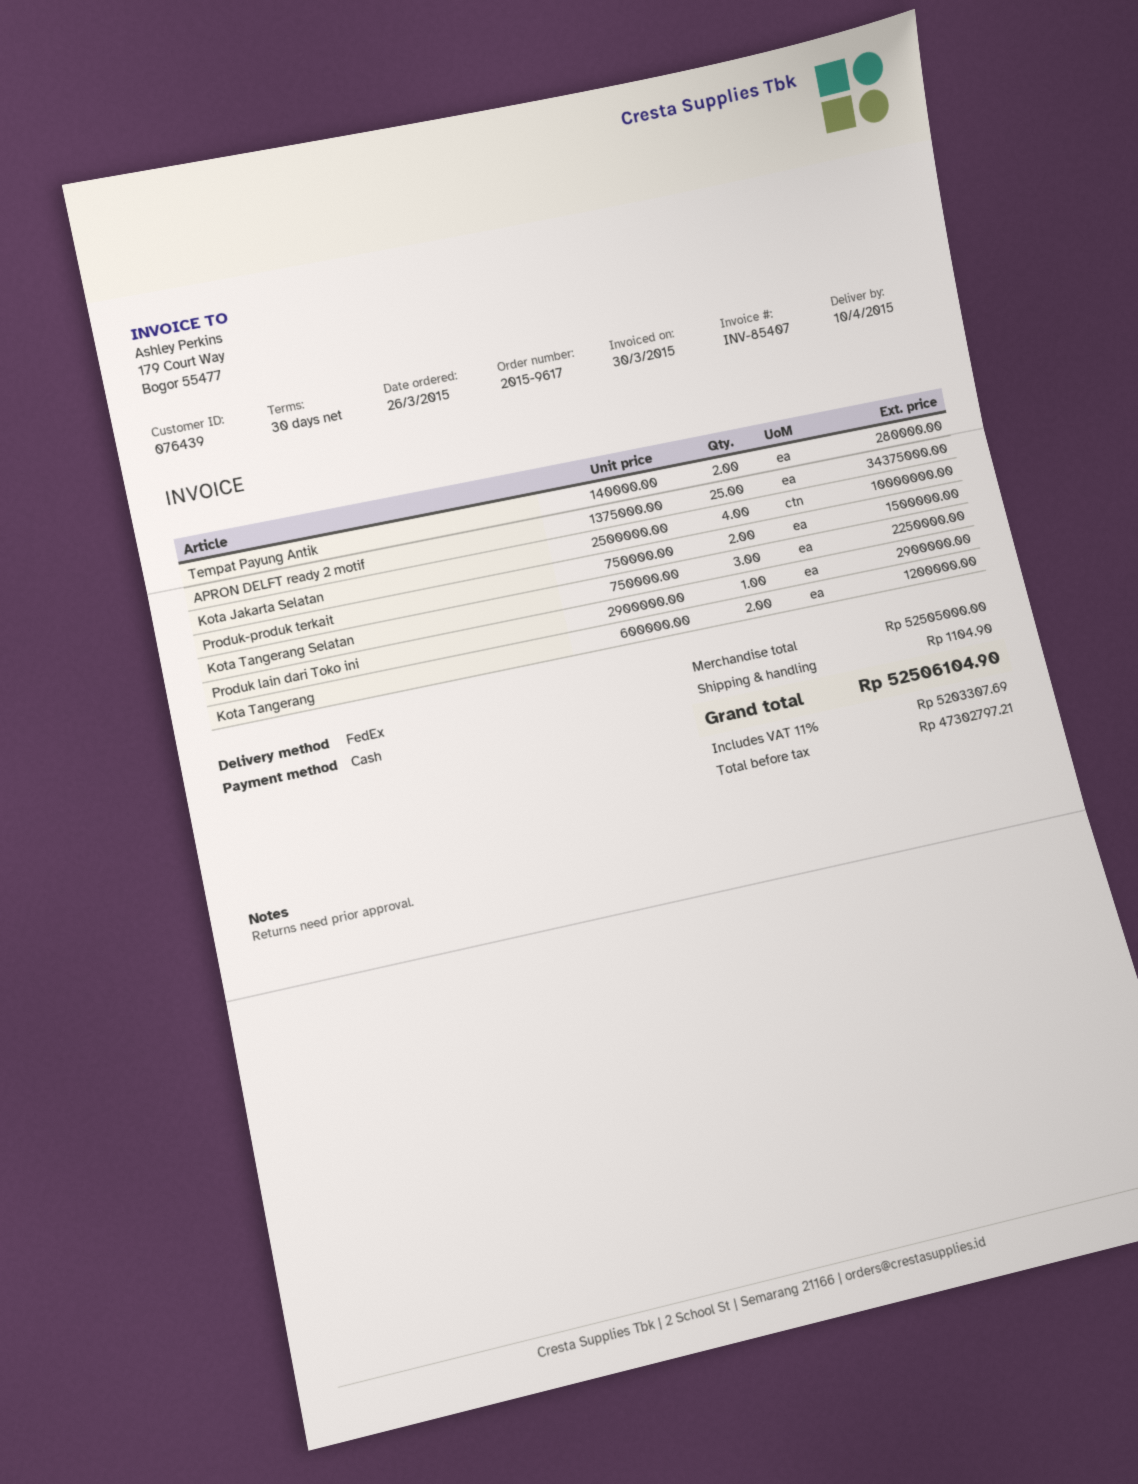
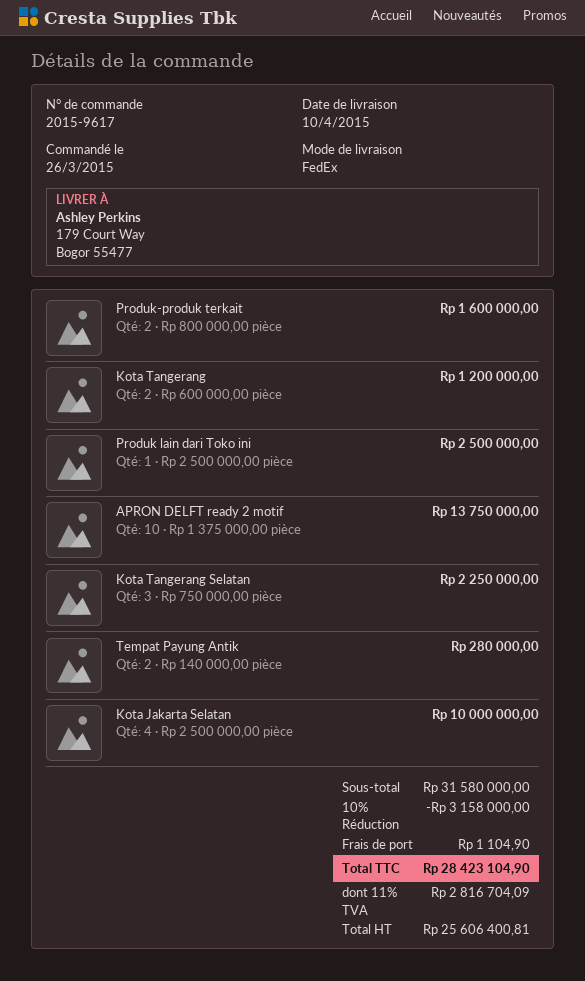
APRON DELFT ready 2 motif: 25 x 1375000.00 = 34375000.00 -> 10 x 1375000.00 = 13750000.00
Produk-produk terkait: 2 x 750000.00 = 1500000.00 -> 2 x 800000.00 = 1600000.00
Produk lain dari Toko ini: 1 x 2900000.00 = 2900000.00 -> 1 x 2500000.00 = 2500000.00
subtotal: 52505000.00 -> 31580000.00
discount: none -> 10% = 3158000.00
net: 47302797.21 -> 25606400.81
tax: 11% = 5203307.69 -> 11% = 2816704.09
total: 52506104.90 -> 28423104.90

